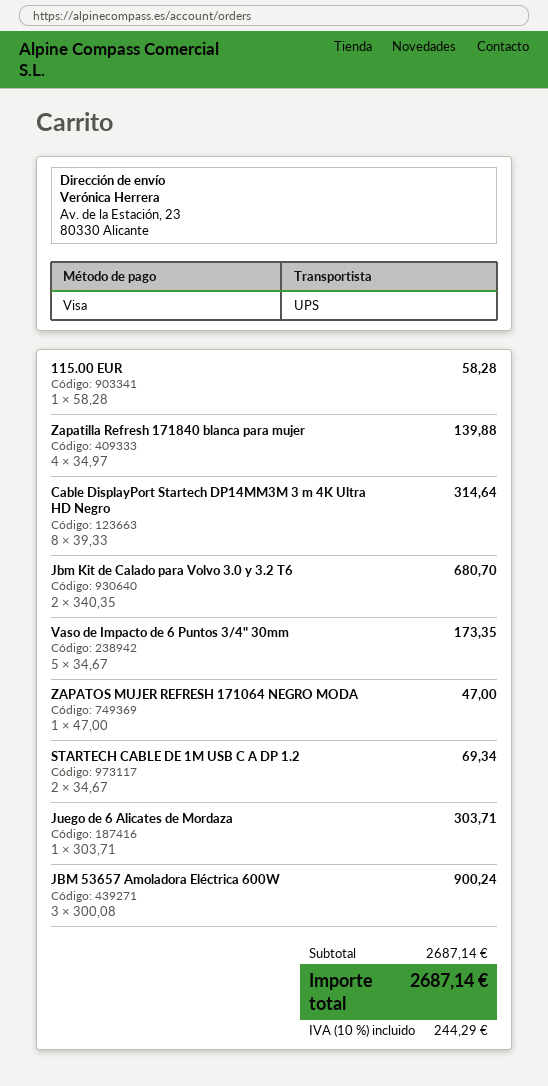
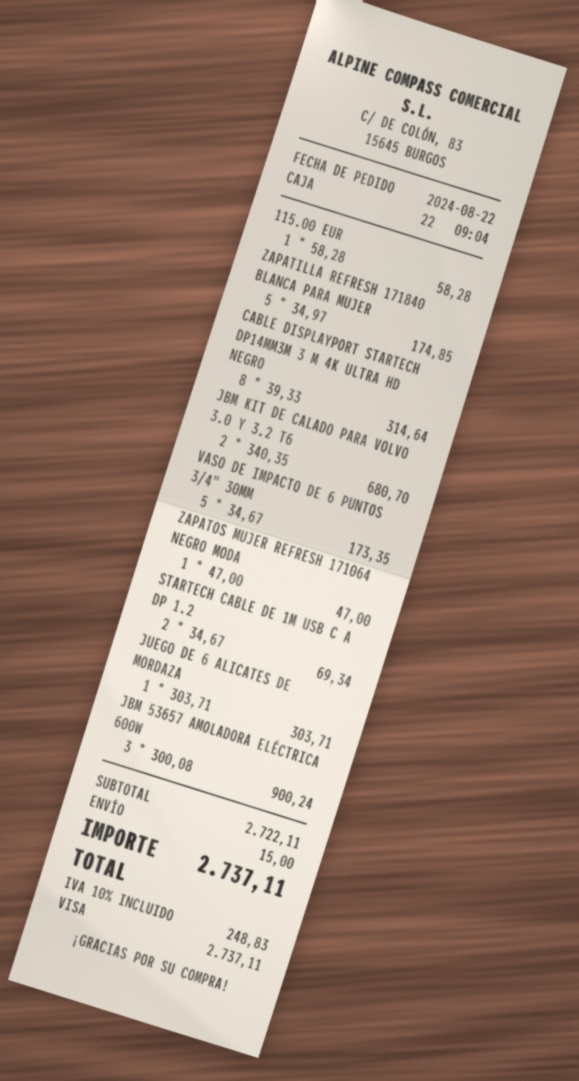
Zapatilla Refresh 171840 blanca para mujer: 4 x 34.97 = 139.88 -> 5 x 34.97 = 174.85
subtotal: 2687.14 -> 2722.11
shipping: none -> 15.00
tax: 10% = 244.29 -> 10% = 248.83
total: 2687.14 -> 2737.11

